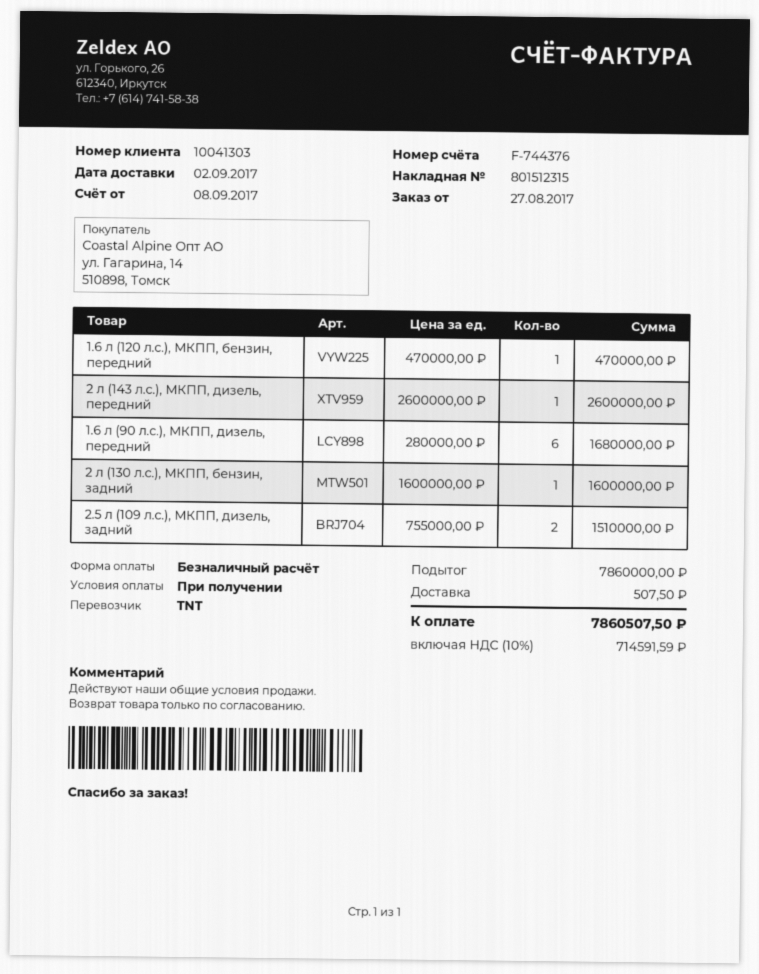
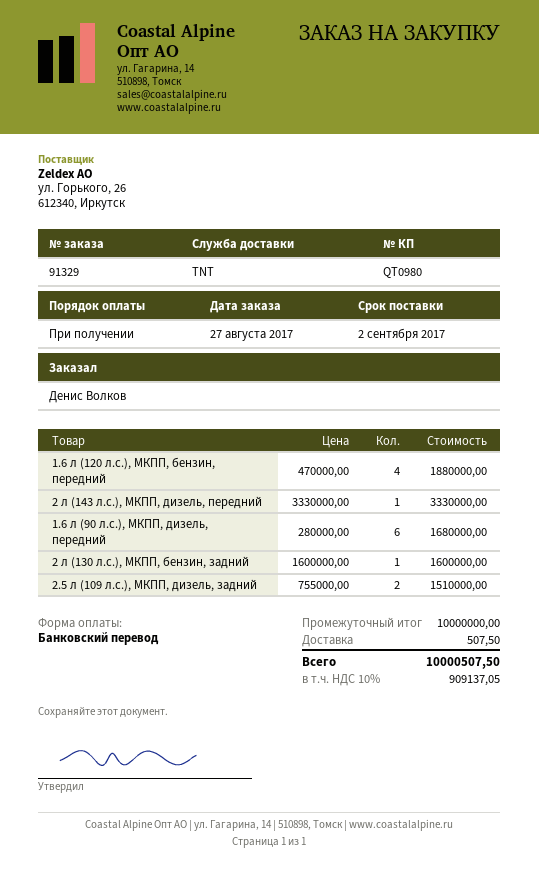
1.6 л (120 л.с.), МКПП, бензин, передний: 1 x 470000.00 = 470000.00 -> 4 x 470000.00 = 1880000.00
2 л (143 л.с.), МКПП, дизель, передний: 1 x 2600000.00 = 2600000.00 -> 1 x 3330000.00 = 3330000.00
subtotal: 7860000.00 -> 10000000.00
tax: 10% = 714591.59 -> 10% = 909137.05
total: 7860507.50 -> 10000507.50

